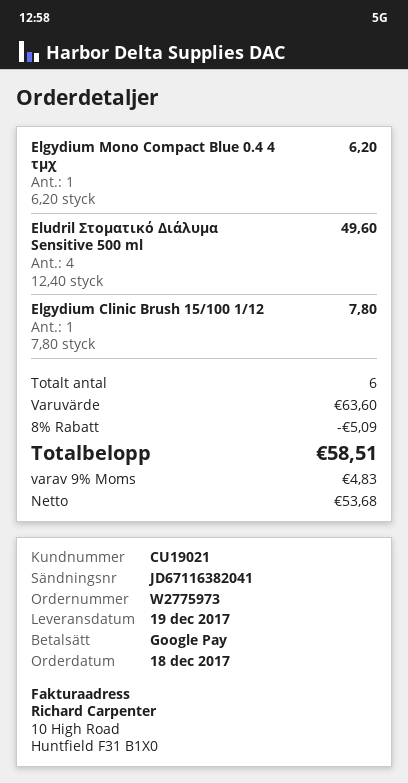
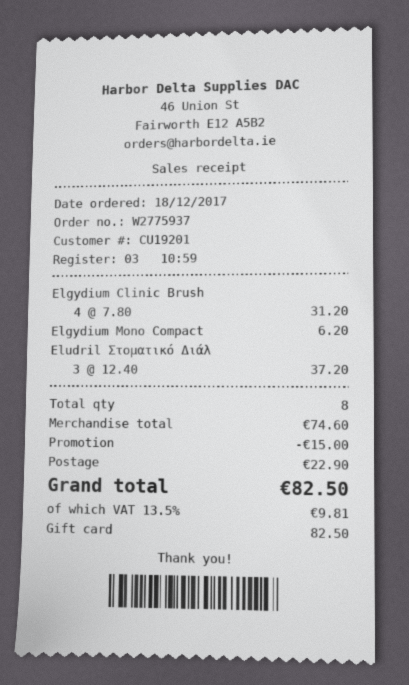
order number: W2775973 -> W2775937
customer number: CU19021 -> CU19201
payment method: Google Pay -> gift card
Eludril Στοματικό Διάλυμα Sensitive 500 ml: 4 x 12.40 = 49.60 -> 3 x 12.40 = 37.20
Elgydium Clinic Brush 15/100 1/12: 1 x 7.80 = 7.80 -> 4 x 7.80 = 31.20
total quantity: 6 -> 8
subtotal: 63.60 -> 74.60
discount: 5.09 -> 15.00
shipping: none -> 22.90
tax: 9% = 4.83 -> 13.5% = 9.81
total: 58.51 -> 82.50

